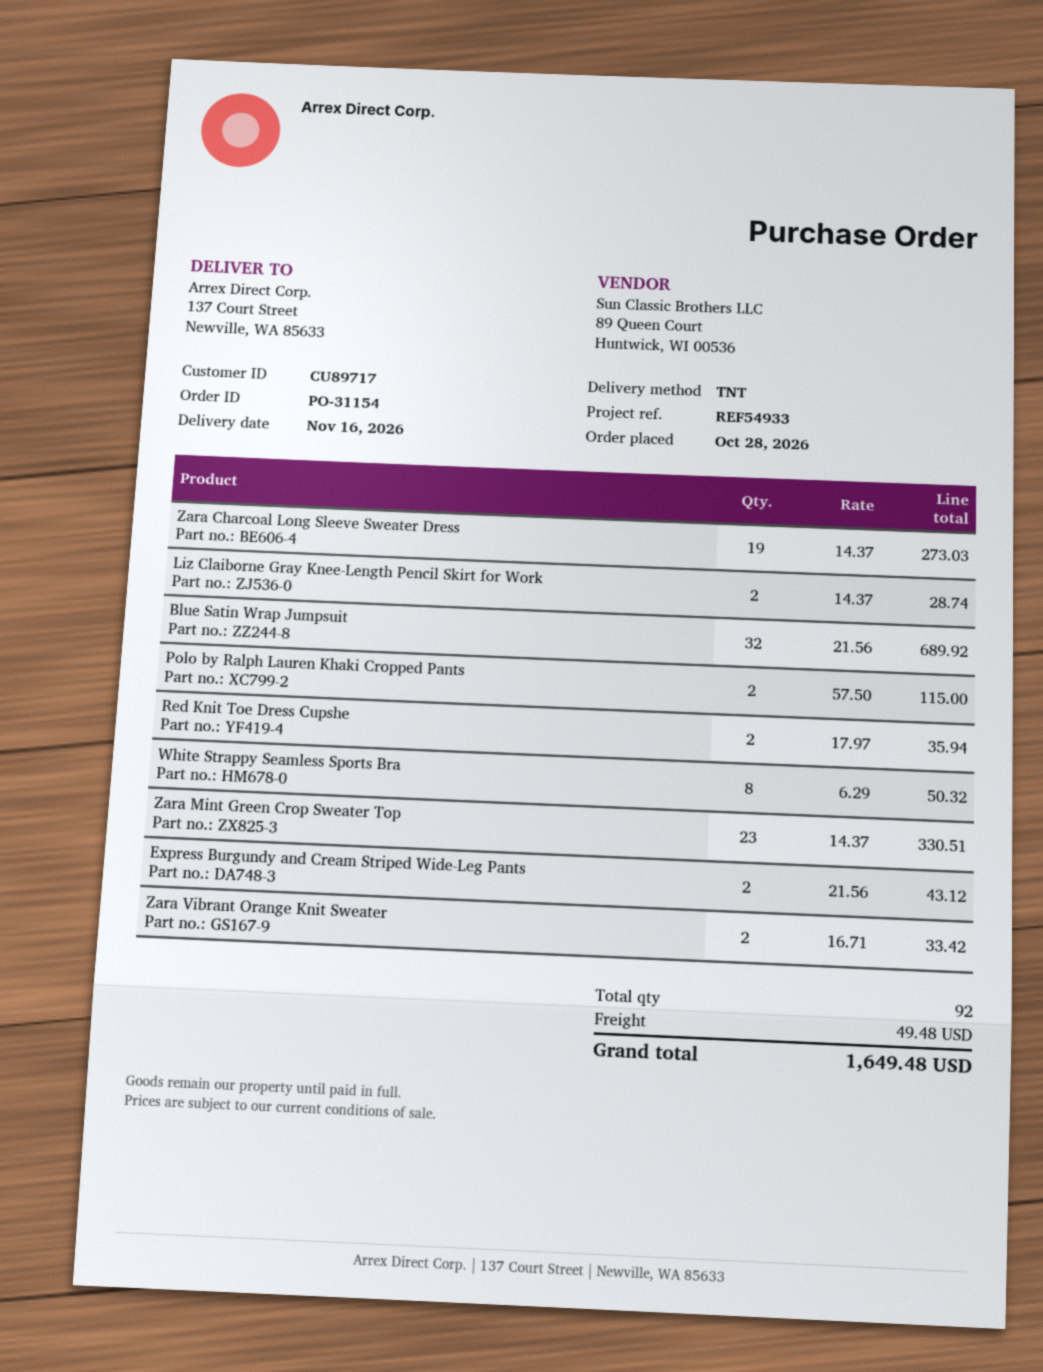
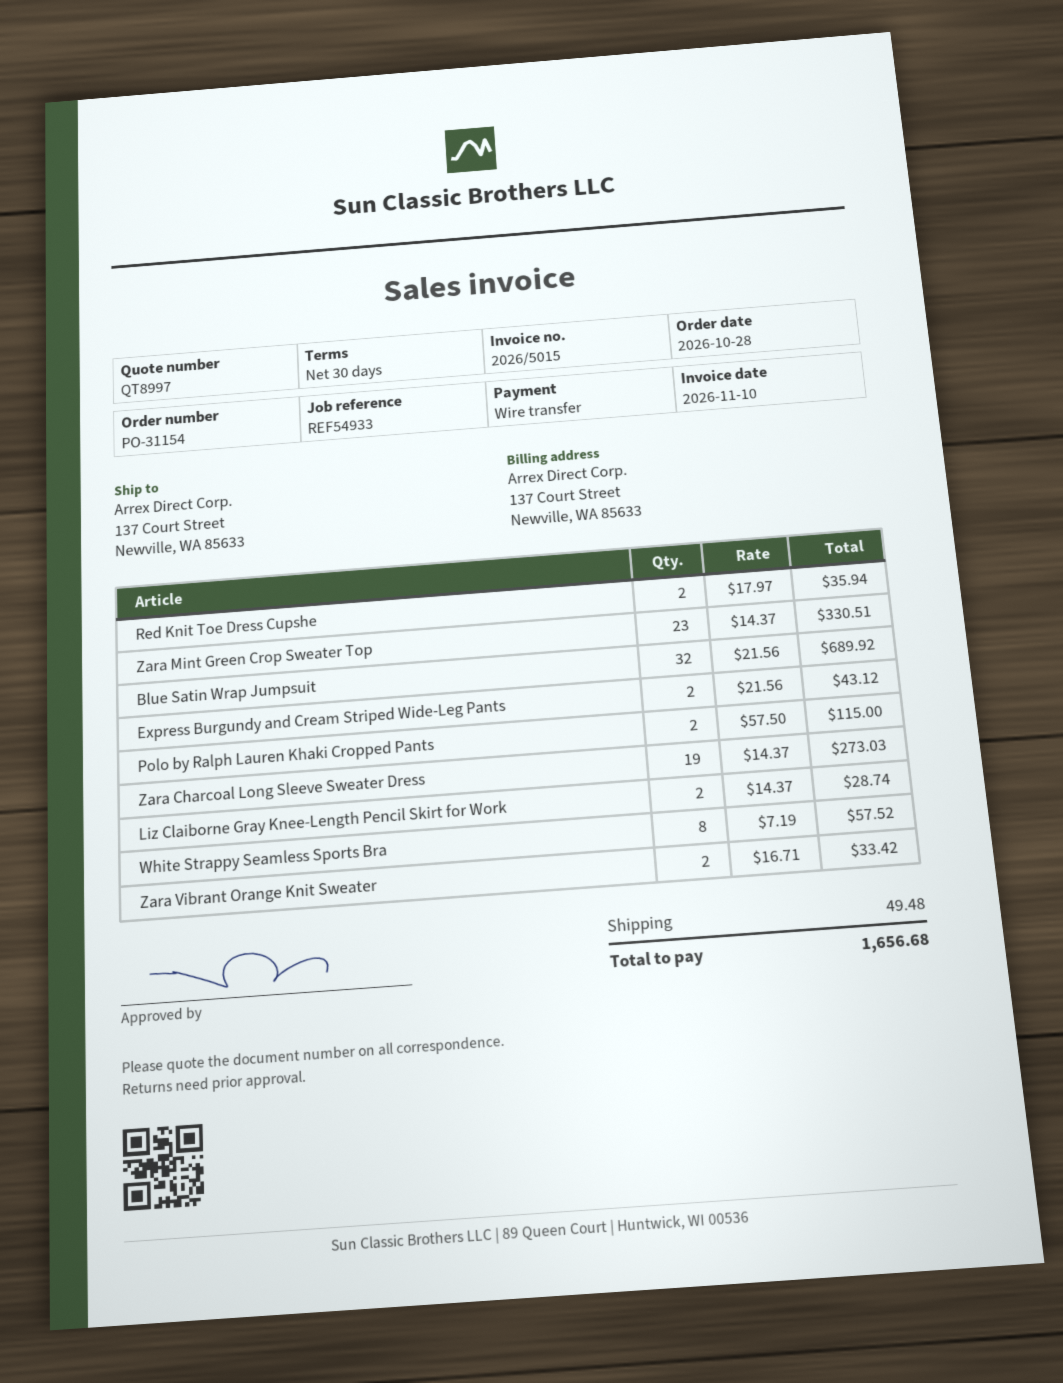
White Strappy Seamless Sports Bra: 8 x 6.29 = 50.32 -> 8 x 7.19 = 57.52
total: 1649.48 -> 1656.68

